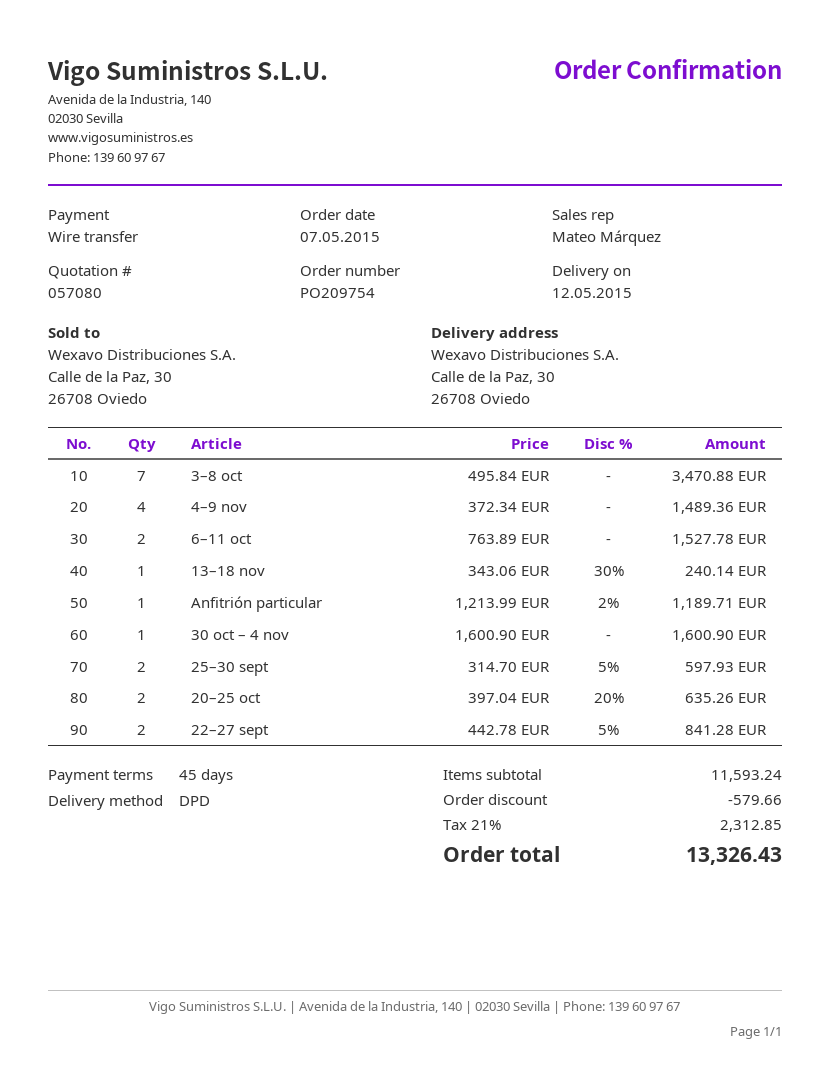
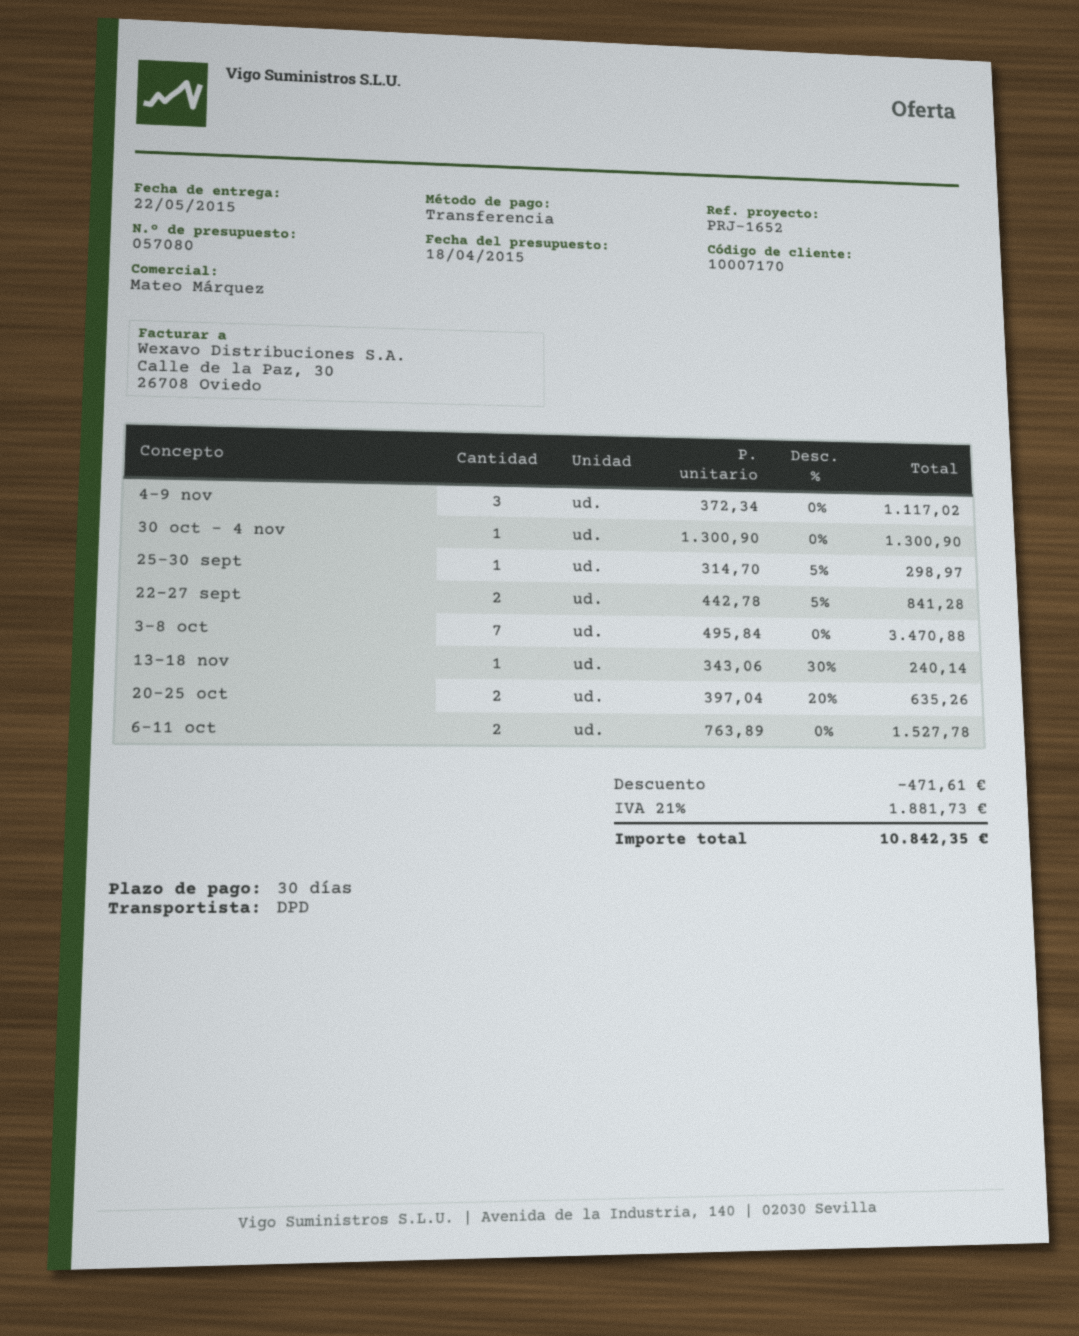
delivery date: 2015-05-12 -> 2015-05-22
payment terms: 45 days -> 30 days
4–9 nov: 4 x 372.34 = 1489.36 -> 3 x 372.34 = 1117.02
Anfitrión particular: 1 x 1213.99 - 2% = 1189.71 -> none
30 oct – 4 nov: 1 x 1600.90 = 1600.90 -> 1 x 1300.90 = 1300.90
25–30 sept: 2 x 314.70 - 5% = 597.93 -> 1 x 314.70 - 5% = 298.97
discount: 579.66 -> 471.61
tax: 21% = 2312.85 -> 21% = 1881.73
total: 13326.43 -> 10842.35

